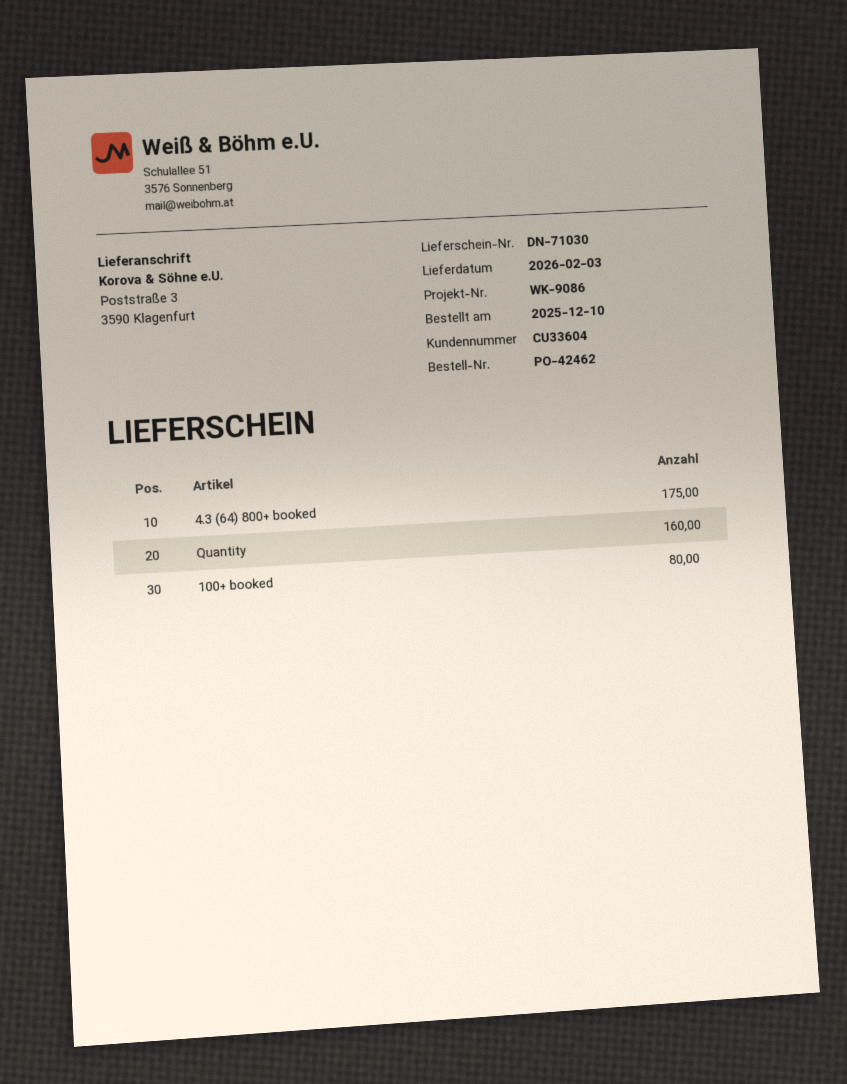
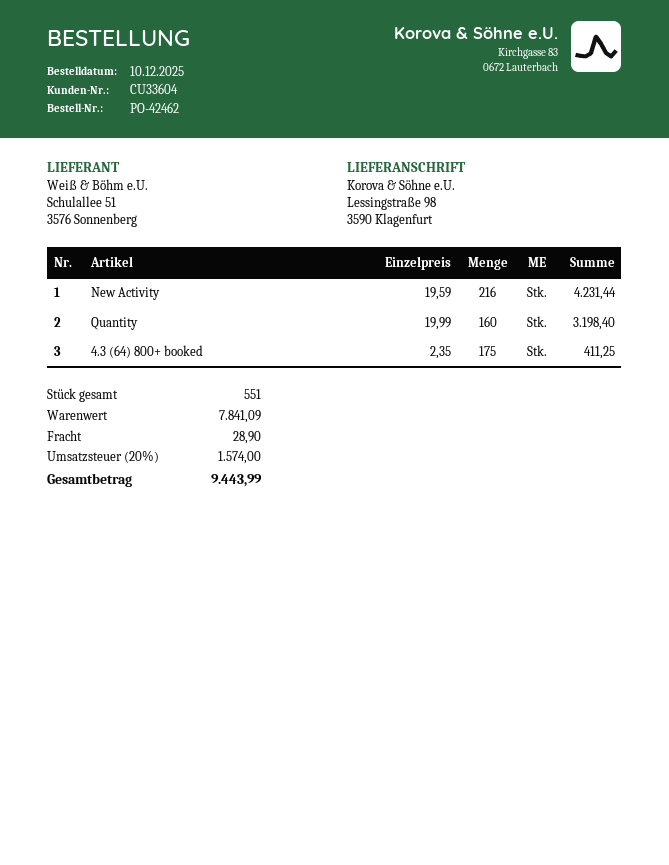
ship to: Poststraße 3, 3590 Klagenfurt -> Lessingstraße 98, 3590 Klagenfurt
100+ booked: 80 -> none
New Activity: none -> 216

